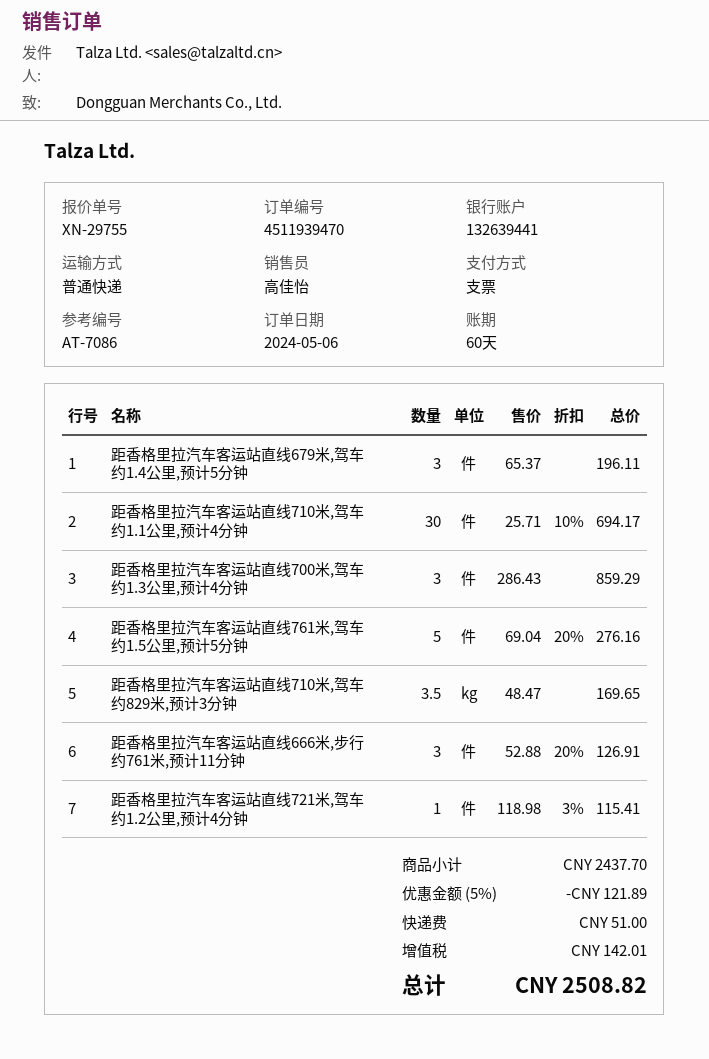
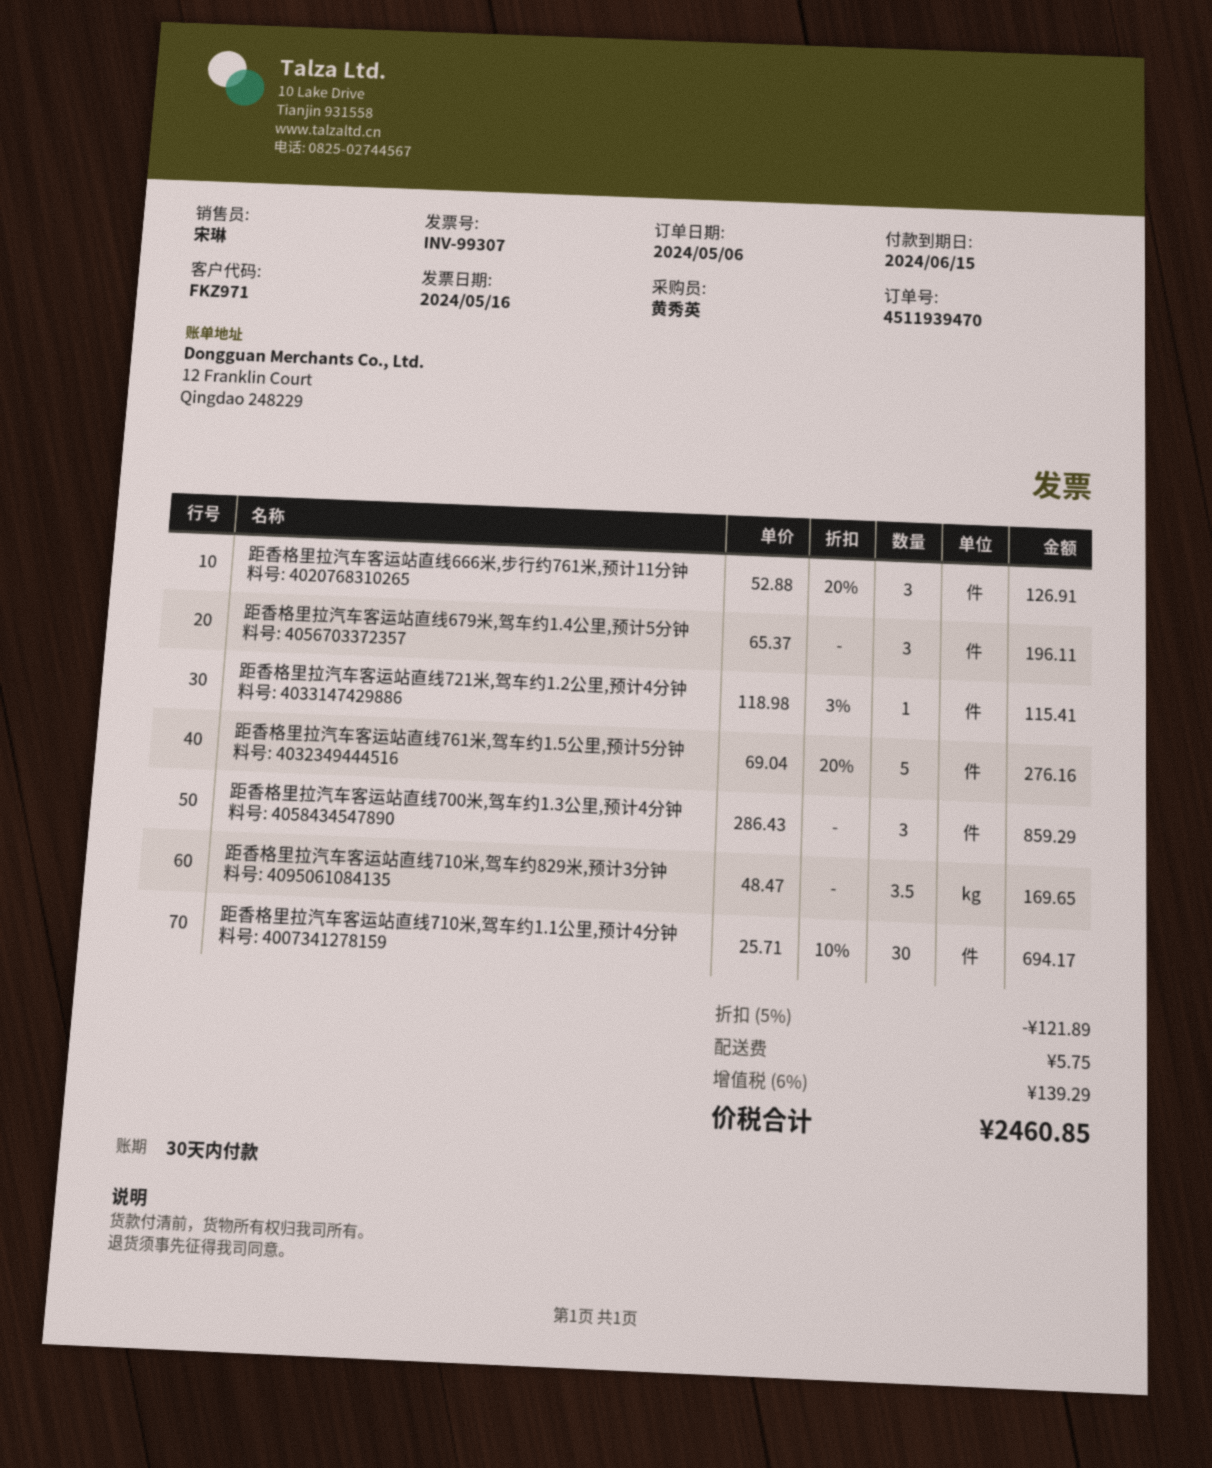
payment terms: 60 days -> 30 days
sales rep: 高佳怡 -> 宋琳
shipping: 51.00 -> 5.75
tax: 142.01 -> 139.29
total: 2508.82 -> 2460.85

